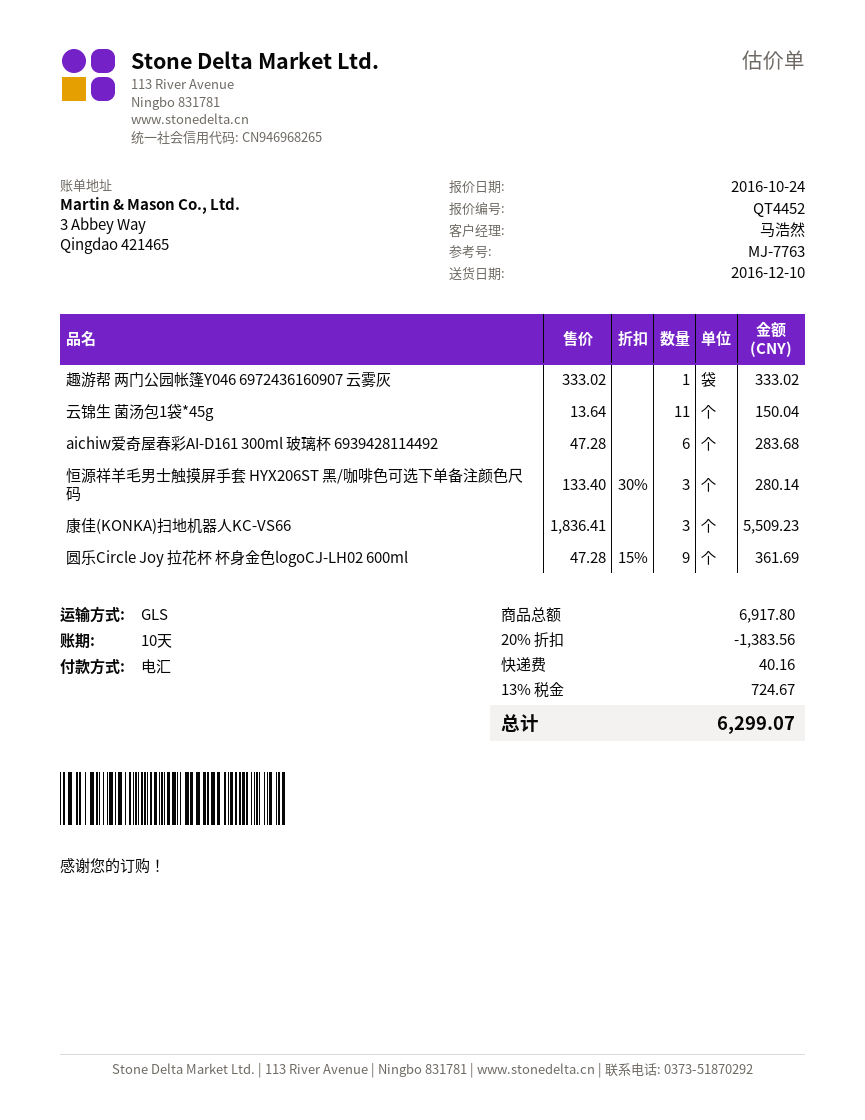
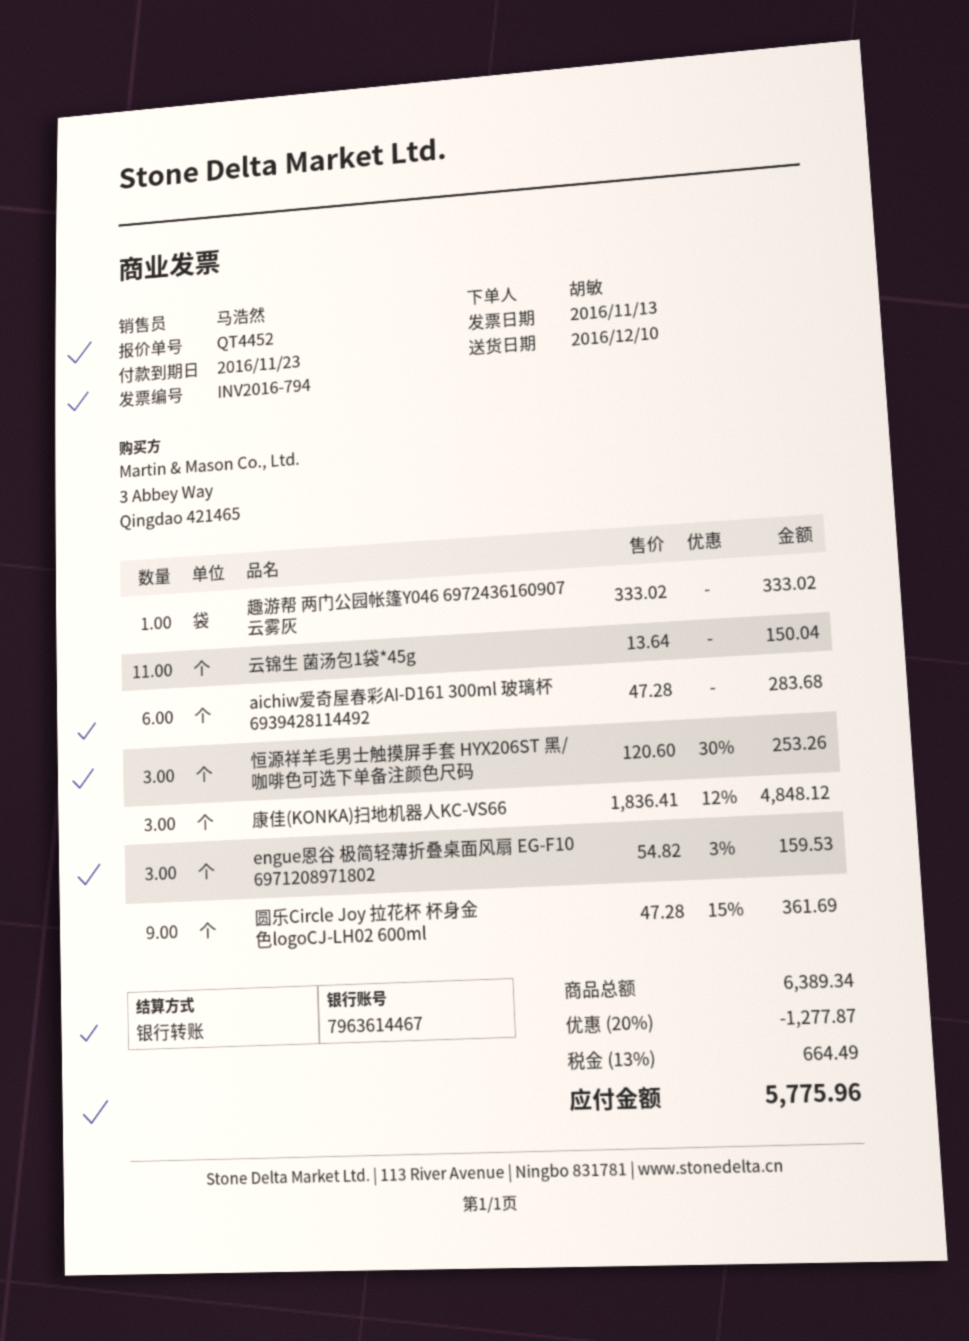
恒源祥羊毛男士触摸屏手套 HYX206ST 黑/咖啡色可选下单备注颜色尺码: 3 x 133.40 - 30% = 280.14 -> 3 x 120.60 - 30% = 253.26
康佳(KONKA)扫地机器人KC-VS66: 3 x 1836.41 = 5509.23 -> 3 x 1836.41 - 12% = 4848.12
engue恩谷 极简轻薄折叠桌面风扇 EG-F10 6971208971802: none -> 3 x 54.82 - 3% = 159.53
subtotal: 6917.80 -> 6389.34
discount: 20% = 1383.56 -> 20% = 1277.87
shipping: 40.16 -> none
tax: 13% = 724.67 -> 13% = 664.49
total: 6299.07 -> 5775.96

